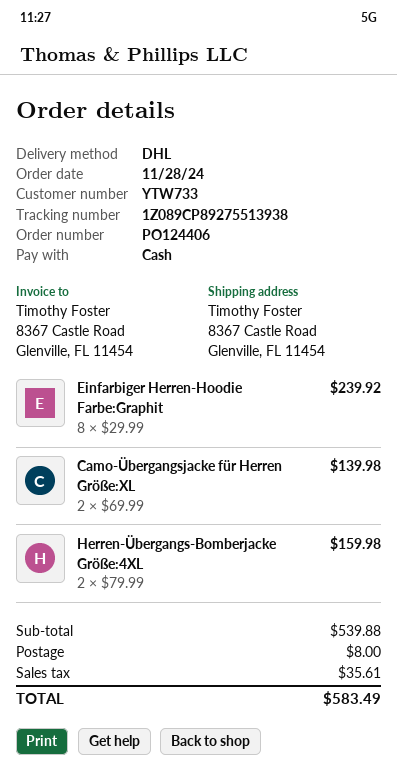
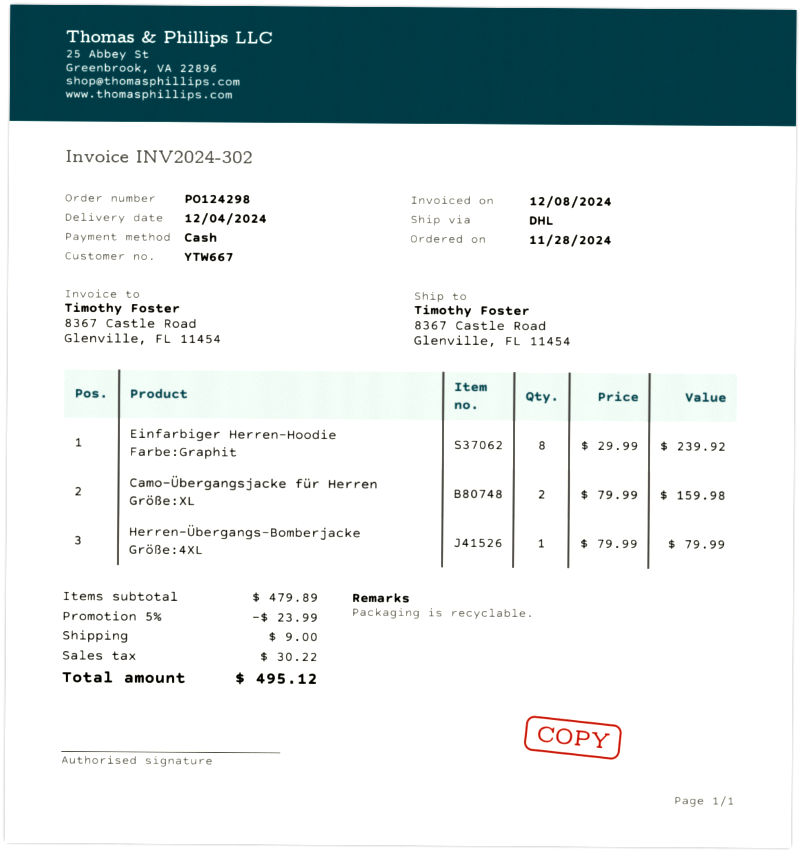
order number: PO124406 -> PO124298
customer number: YTW733 -> YTW667
Camo-Übergangsjacke für Herren Größe:XL: 2 x 69.99 = 139.98 -> 2 x 79.99 = 159.98
Herren-Übergangs-Bomberjacke Größe:4XL: 2 x 79.99 = 159.98 -> 1 x 79.99 = 79.99
subtotal: 539.88 -> 479.89
discount: none -> 5% = 23.99
shipping: 8.00 -> 9.00
tax: 35.61 -> 30.22
total: 583.49 -> 495.12

